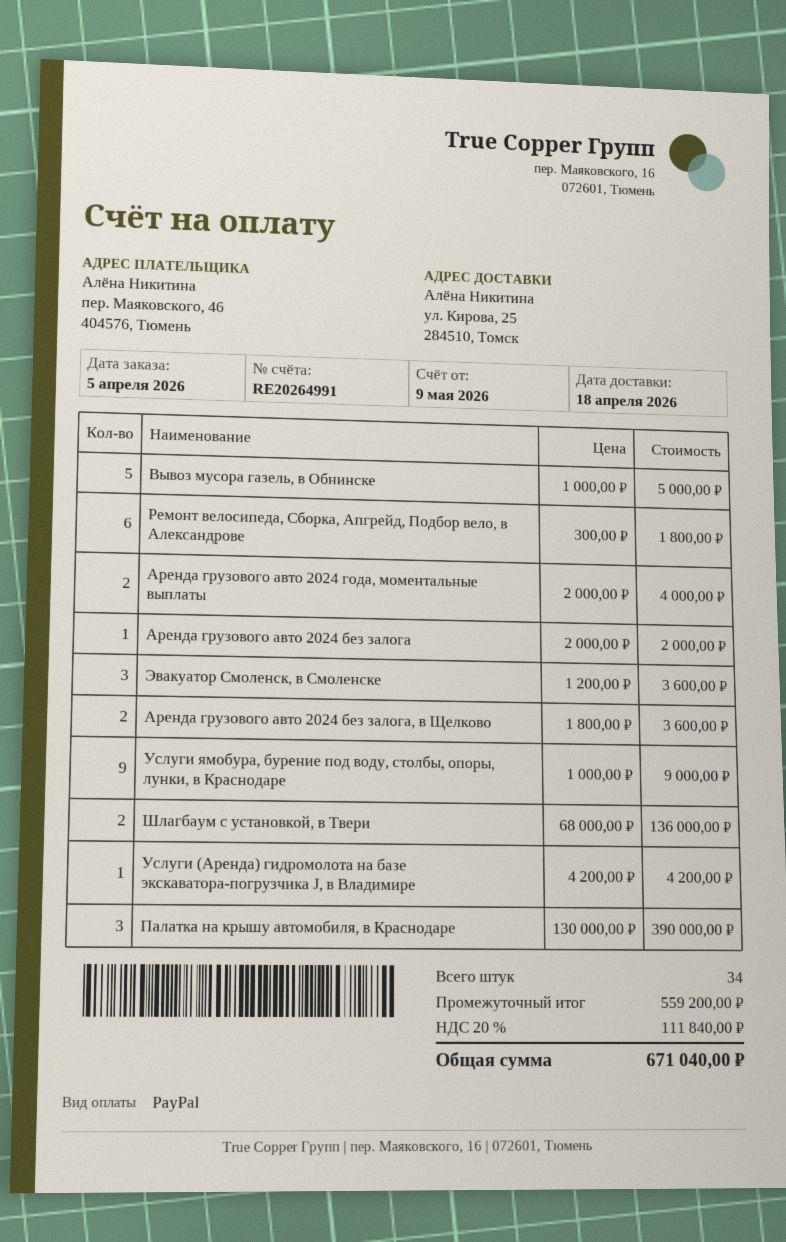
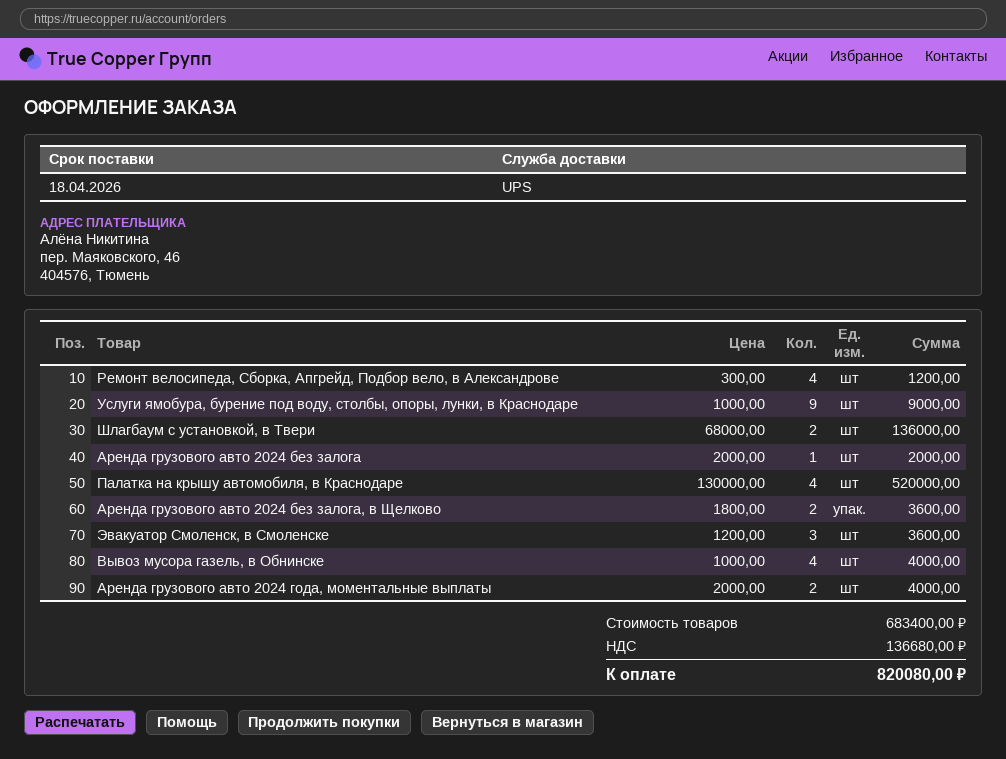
Вывоз мусора газель, в Обнинске: 5 x 1000.00 = 5000.00 -> 4 x 1000.00 = 4000.00
Ремонт велосипеда, Сборка, Апгрейд, Подбор вело, в Александрове: 6 x 300.00 = 1800.00 -> 4 x 300.00 = 1200.00
Услуги (Аренда) гидромолота на базе экскаватора-погрузчика J, в Владимире: 1 x 4200.00 = 4200.00 -> none
Палатка на крышу автомобиля, в Краснодаре: 3 x 130000.00 = 390000.00 -> 4 x 130000.00 = 520000.00
subtotal: 559200.00 -> 683400.00
tax: 111840.00 -> 136680.00
total: 671040.00 -> 820080.00

